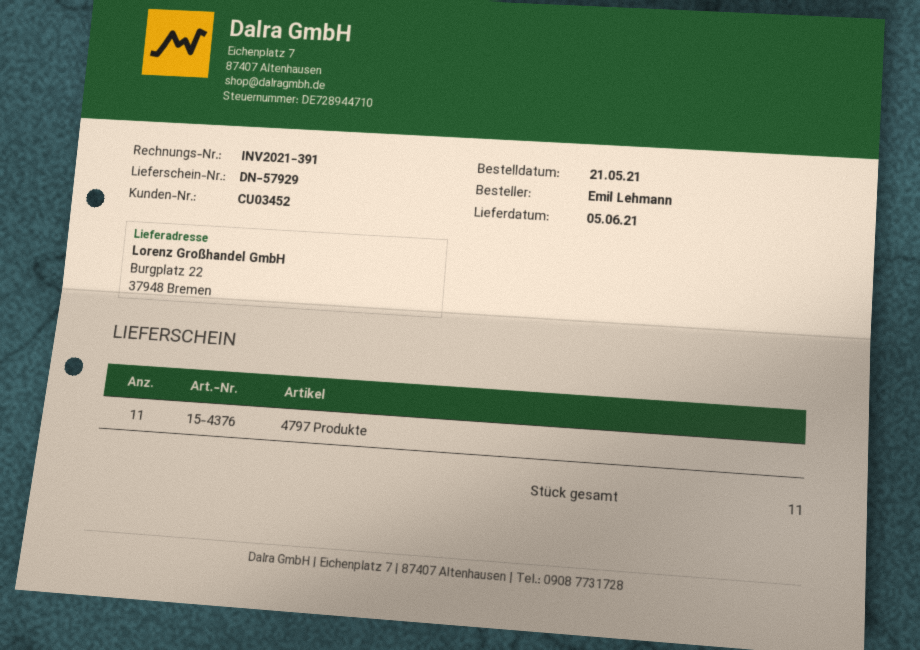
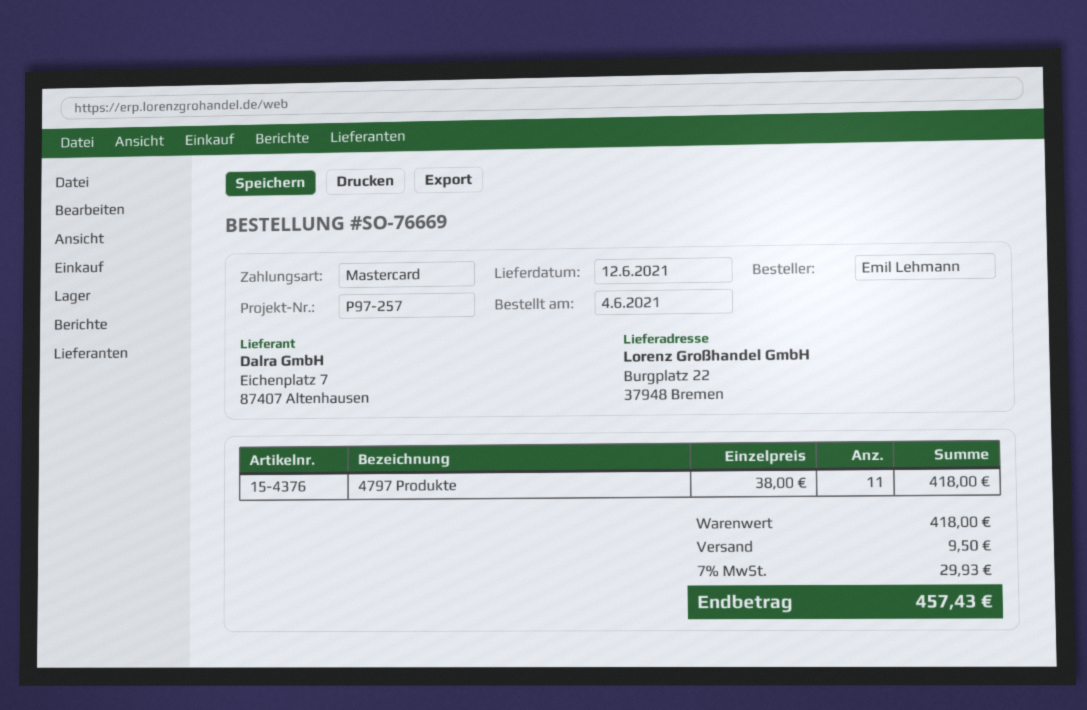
order date: 2021-05-21 -> 2021-06-04
delivery date: 2021-06-05 -> 2021-06-12

